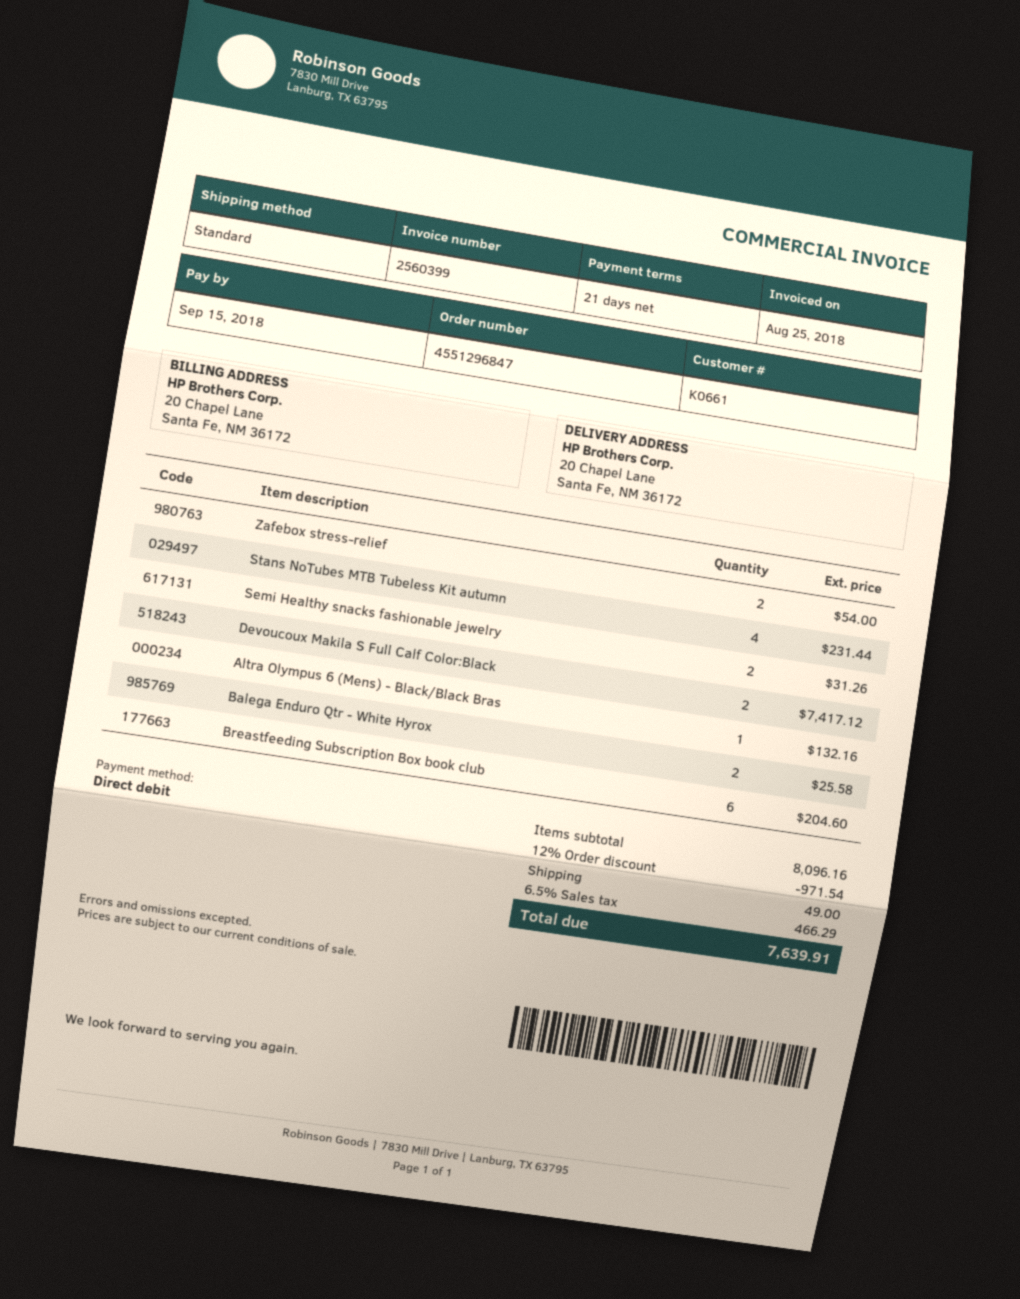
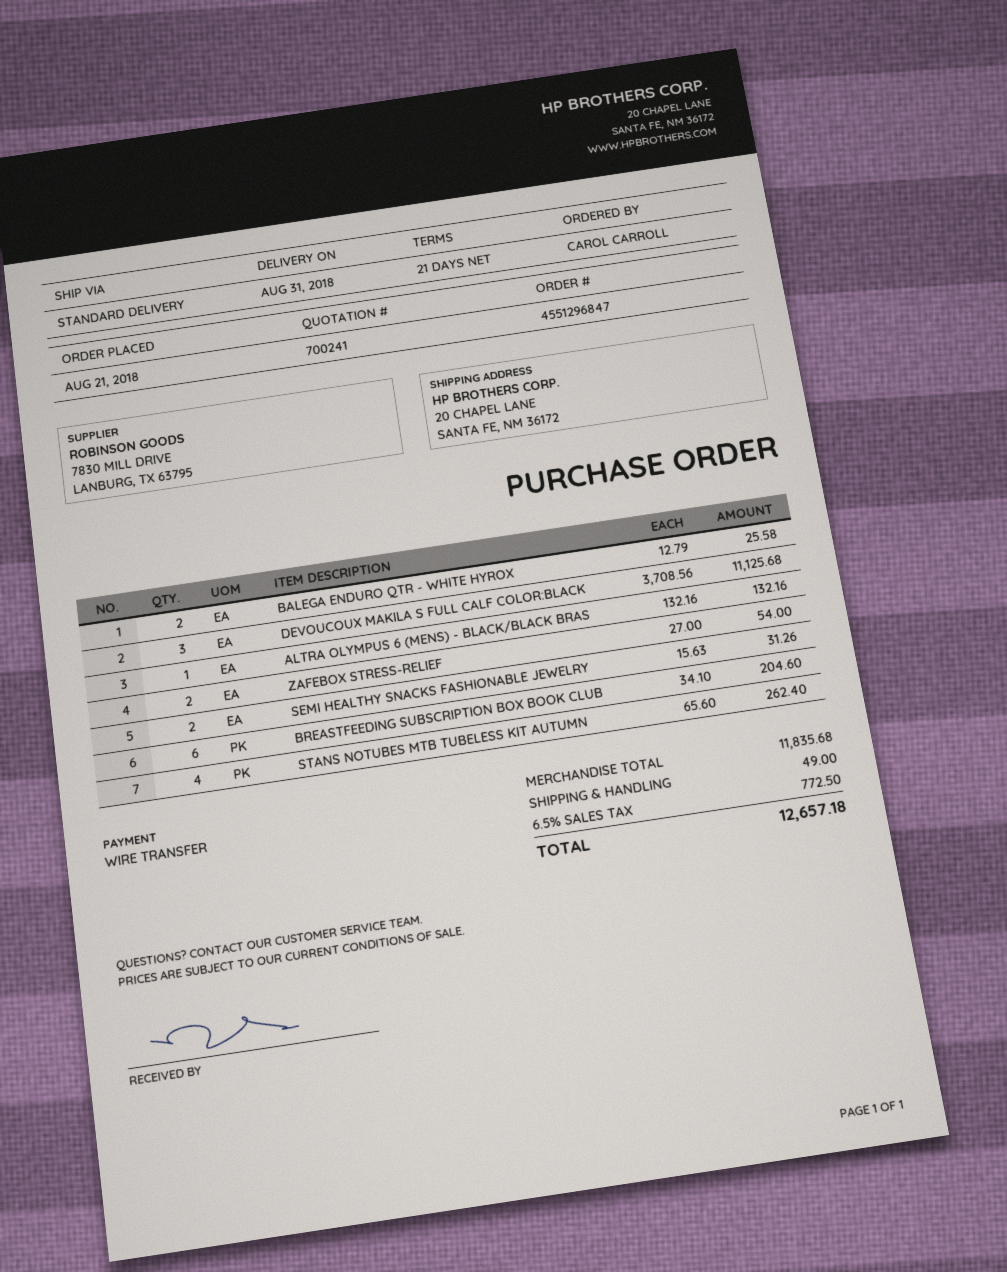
payment method: direct debit -> bank transfer
Stans NoTubes MTB Tubeless Kit autumn: 4 for 231.44 -> 4 for 262.40
Devoucoux Makila S Full Calf Color:Black: 2 for 7417.12 -> 3 for 11125.68
subtotal: 8096.16 -> 11835.68
discount: 12% = 971.54 -> none
tax: 6.5% = 466.29 -> 6.5% = 772.50
total: 7639.91 -> 12657.18

